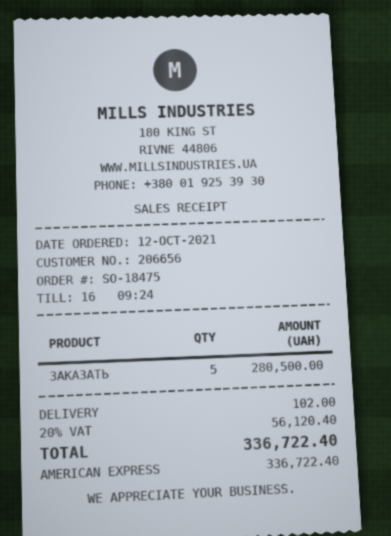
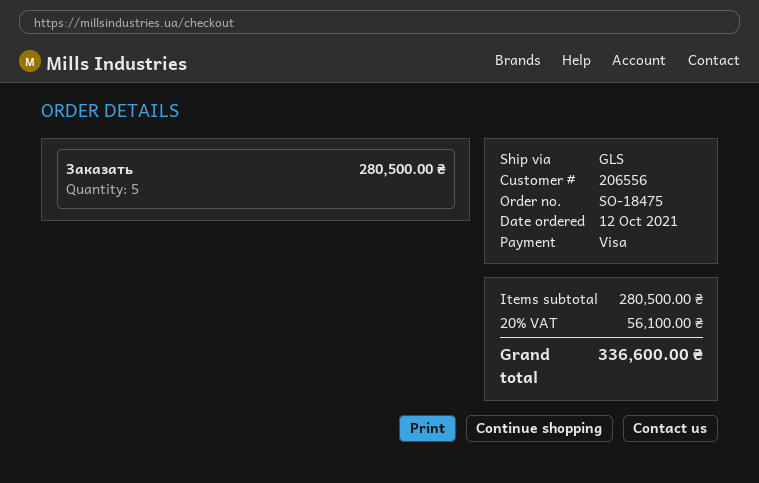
customer number: 206656 -> 206556
payment method: American Express -> Visa
shipping: 102.00 -> none
tax: 20% = 56120.40 -> 20% = 56100.00
total: 336722.40 -> 336600.00

